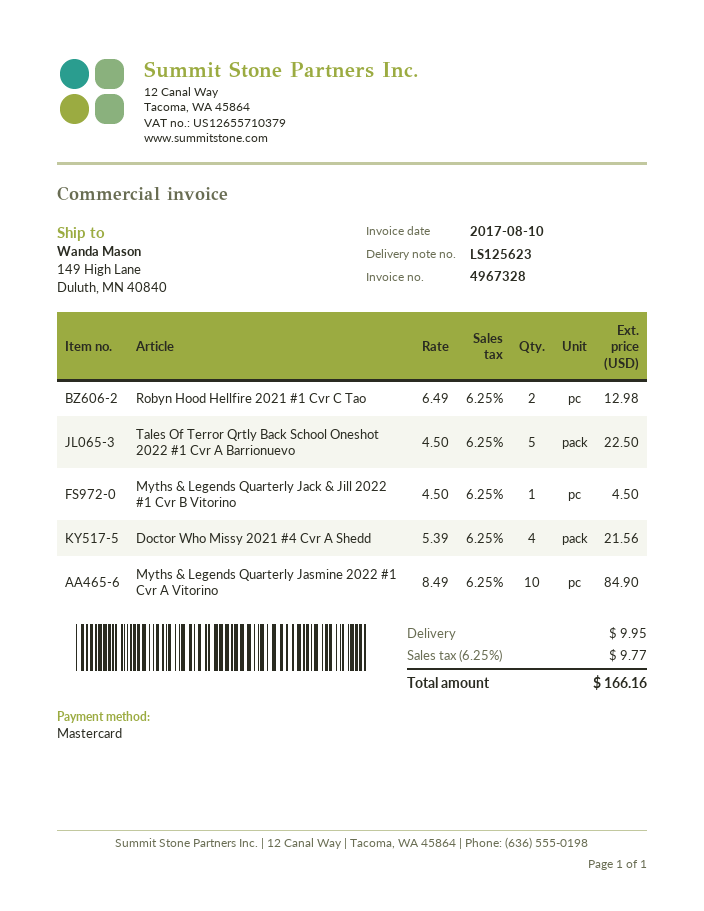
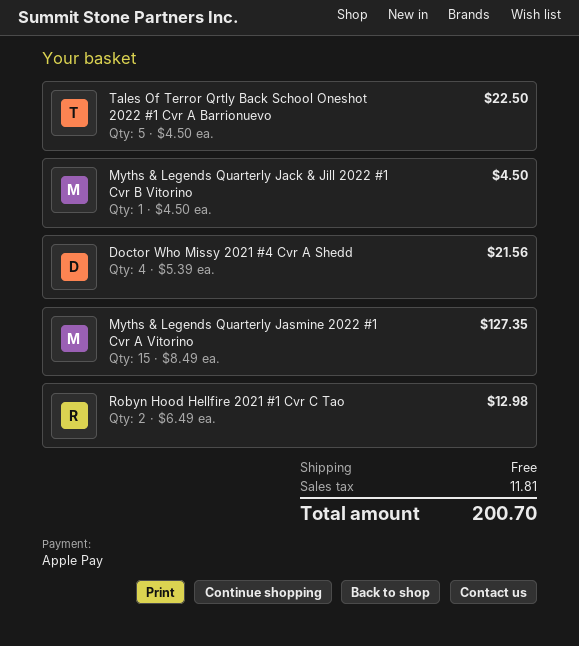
payment method: Mastercard -> Apple Pay
Myths & Legends Quarterly Jasmine 2022 #1 Cvr A Vitorino: 10 x 8.49 = 84.90 -> 15 x 8.49 = 127.35
shipping: 9.95 -> 0.00
tax: 9.77 -> 11.81
total: 166.16 -> 200.70

